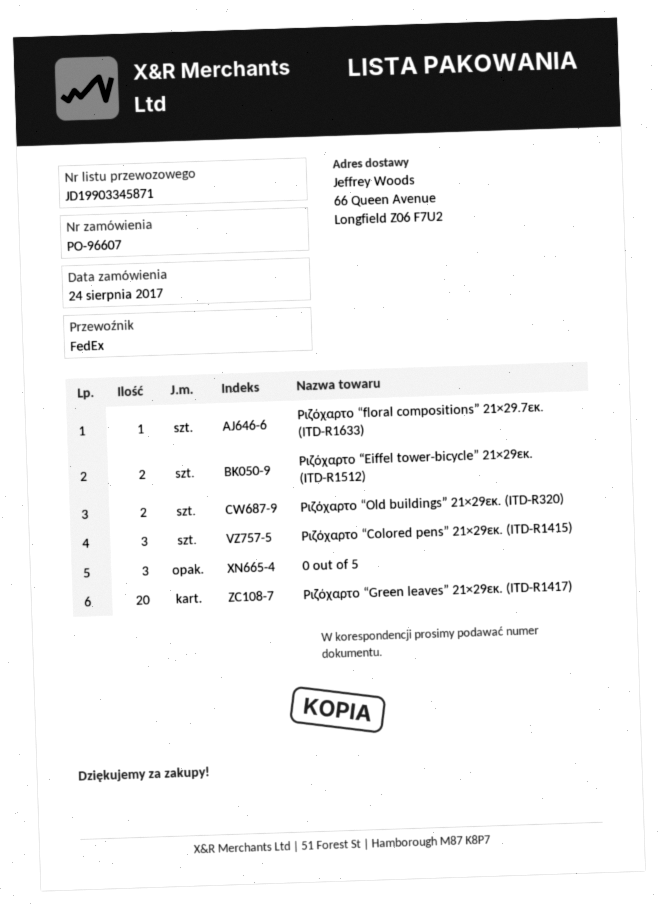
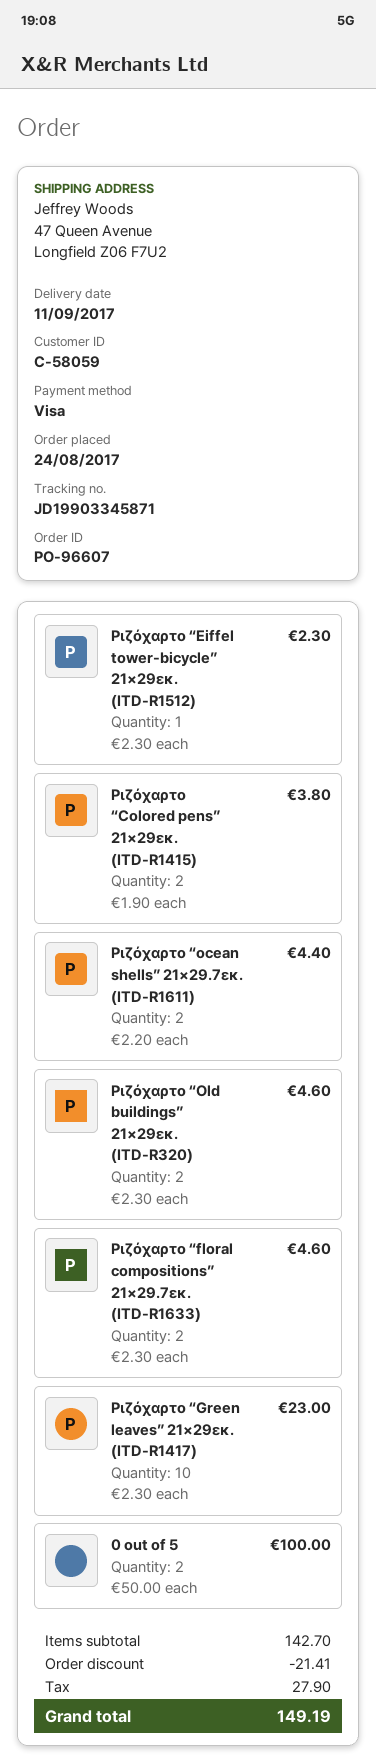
ship to: 66 Queen Avenue, Longfield Z06 F7U2 -> 47 Queen Avenue, Longfield Z06 F7U2
Ριζόχαρτο “floral compositions” 21×29.7εκ. (ITD-R1633): 1 -> 2
Ριζόχαρτο “Eiffel tower-bicycle” 21×29εκ. (ITD-R1512): 2 -> 1
Ριζόχαρτο “Colored pens” 21×29εκ. (ITD-R1415): 3 -> 2
0 out of 5: 3 -> 2
Ριζόχαρτο “Green leaves” 21×29εκ. (ITD-R1417): 20 -> 10
Ριζόχαρτο “ocean shells” 21×29.7εκ. (ITD-R1611): none -> 2

